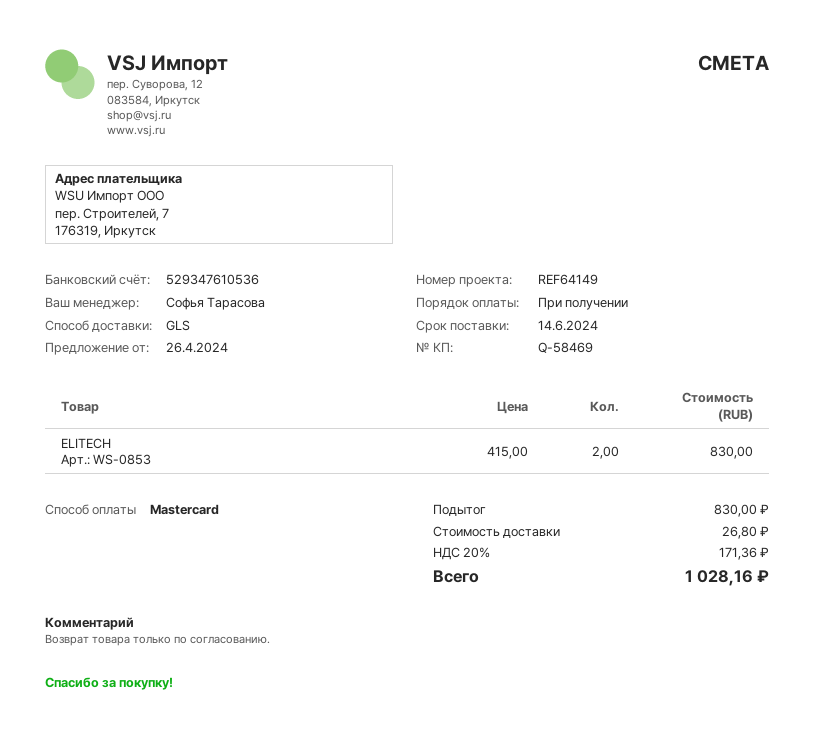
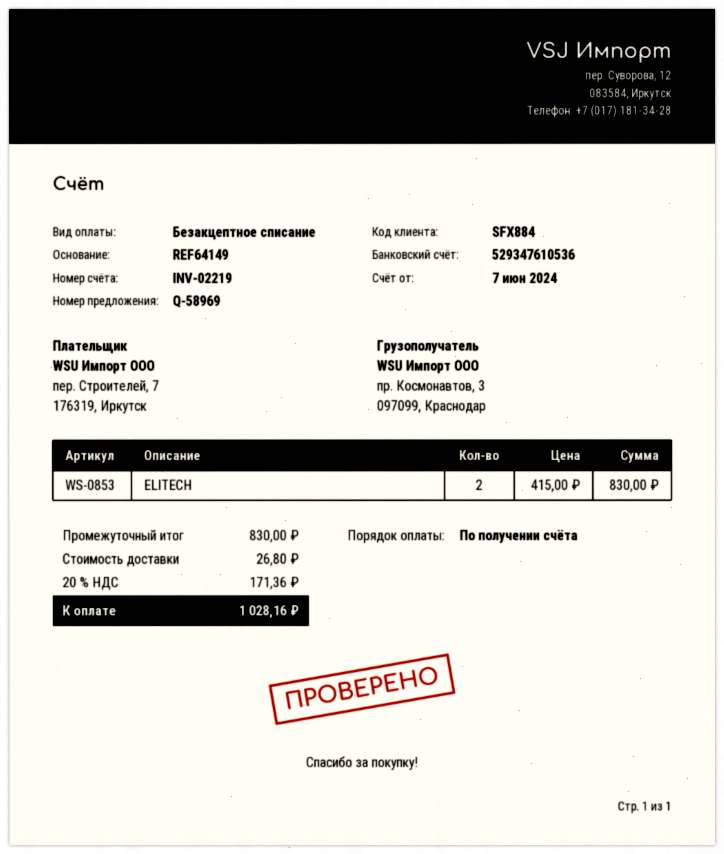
quote number: Q-58469 -> Q-58969
payment method: Mastercard -> direct debit

